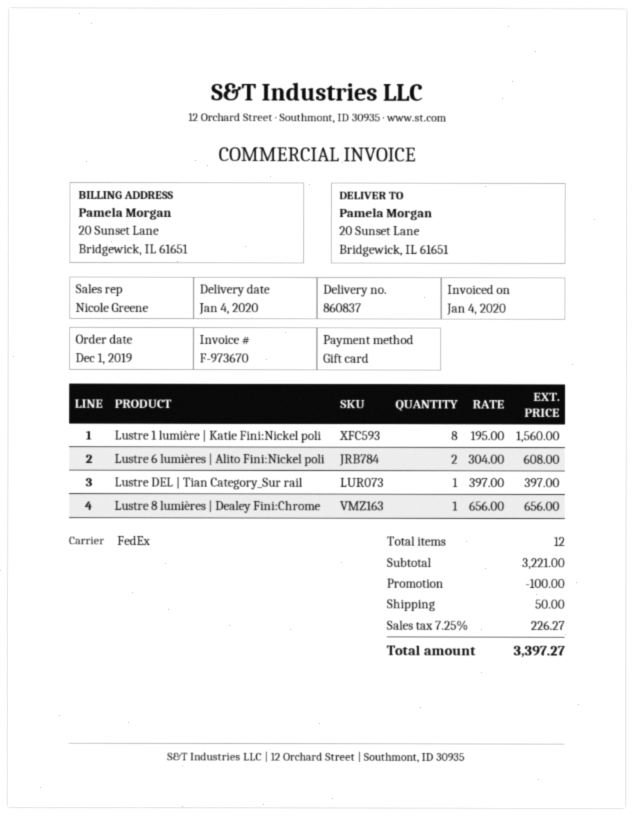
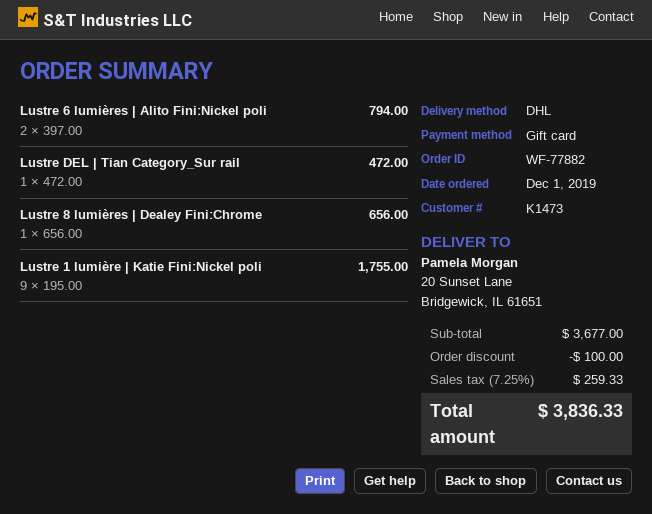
shipping method: FedEx -> DHL
Lustre 1 lumière | Katie Fini:Nickel poli: 8 x 195.00 = 1560.00 -> 9 x 195.00 = 1755.00
Lustre 6 lumières | Alito Fini:Nickel poli: 2 x 304.00 = 608.00 -> 2 x 397.00 = 794.00
Lustre DEL | Tian Category_Sur rail: 1 x 397.00 = 397.00 -> 1 x 472.00 = 472.00
subtotal: 3221.00 -> 3677.00
shipping: 50.00 -> none
tax: 7.25% = 226.27 -> 7.25% = 259.33
total: 3397.27 -> 3836.33

